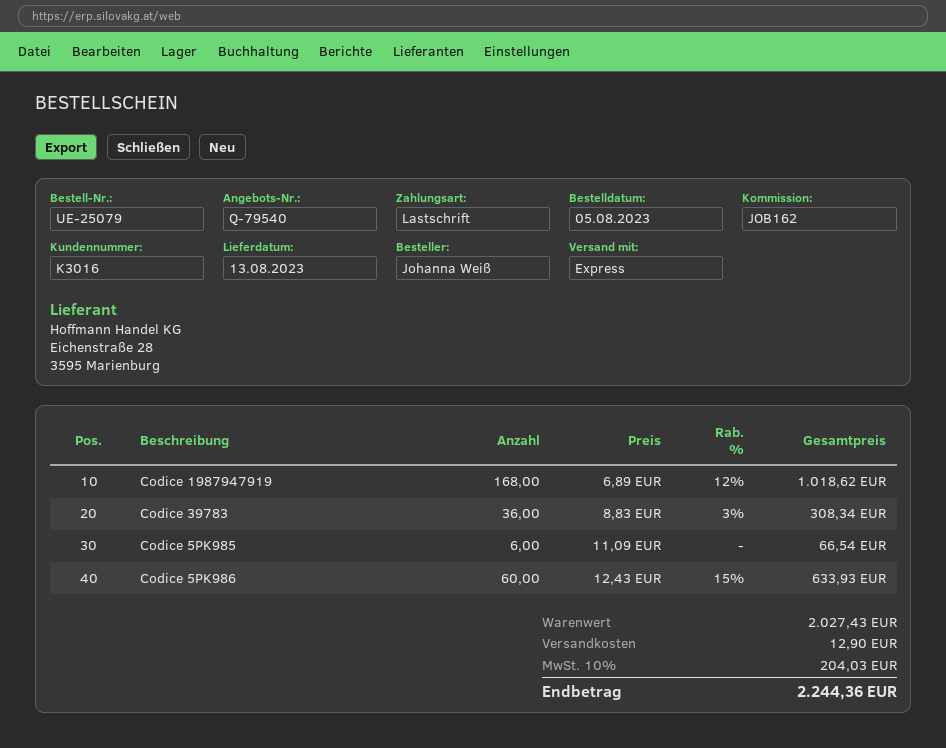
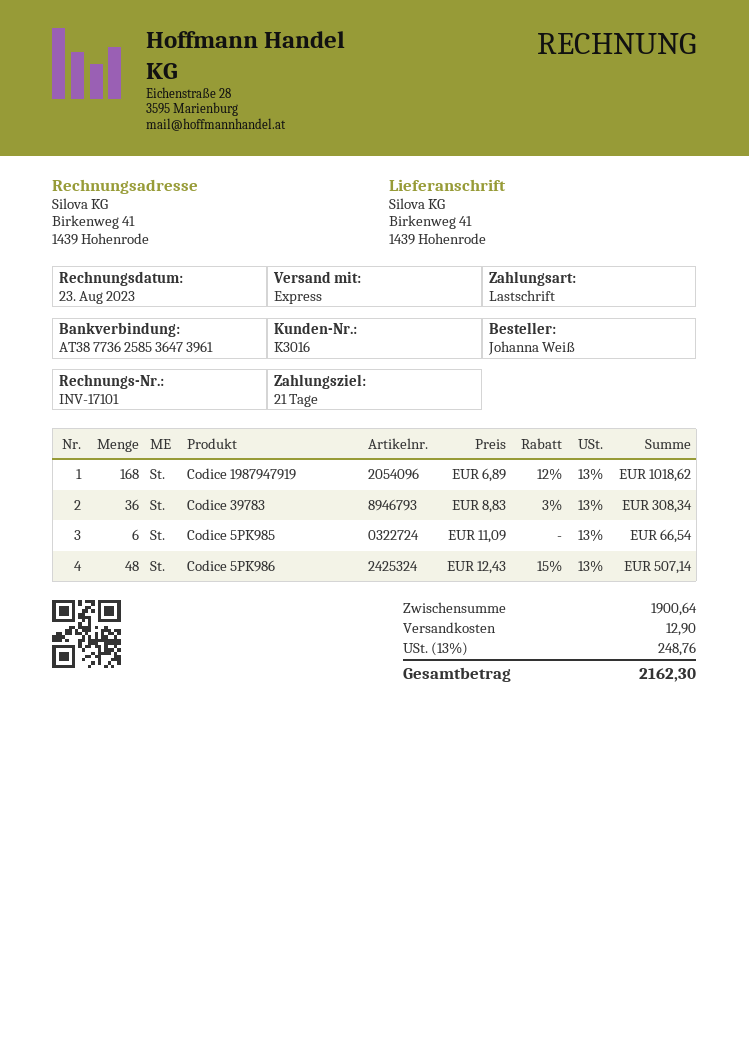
Codice 5PK986: 60 x 12.43 - 15% = 633.93 -> 48 x 12.43 - 15% = 507.14
subtotal: 2027.43 -> 1900.64
tax: 10% = 204.03 -> 13% = 248.76
total: 2244.36 -> 2162.30

